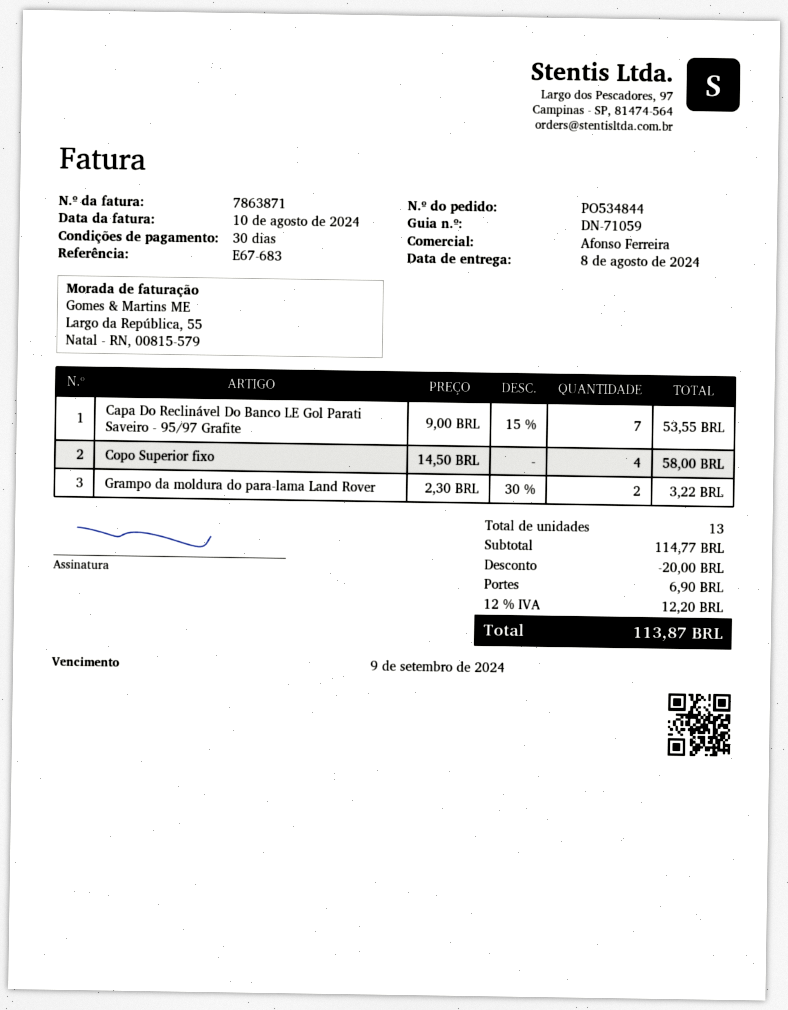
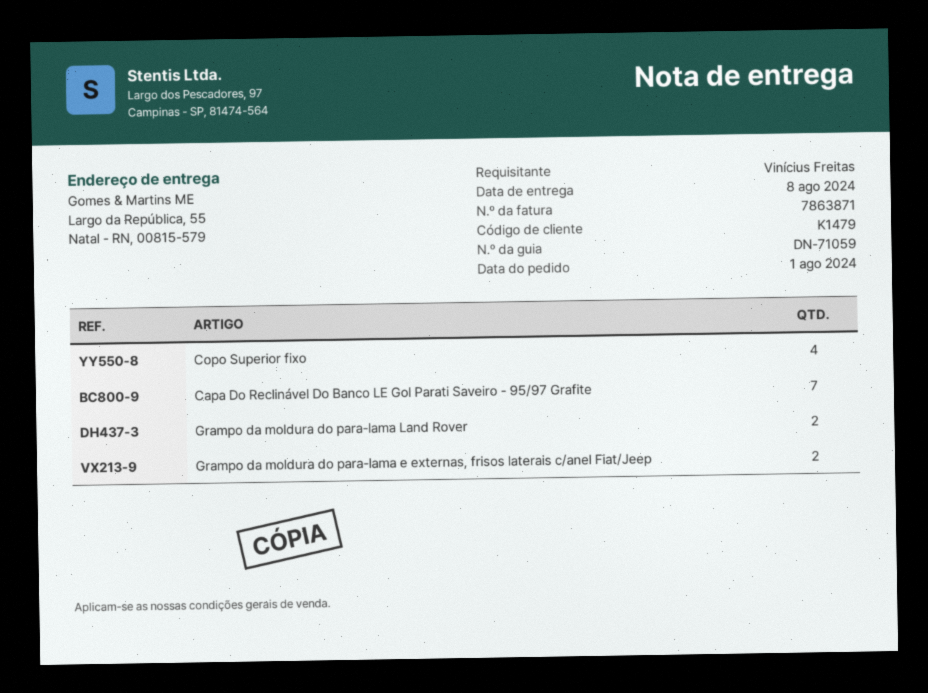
Grampo da moldura do para-lama e externas, frisos laterais c/anel Fiat/Jeep: none -> 2

